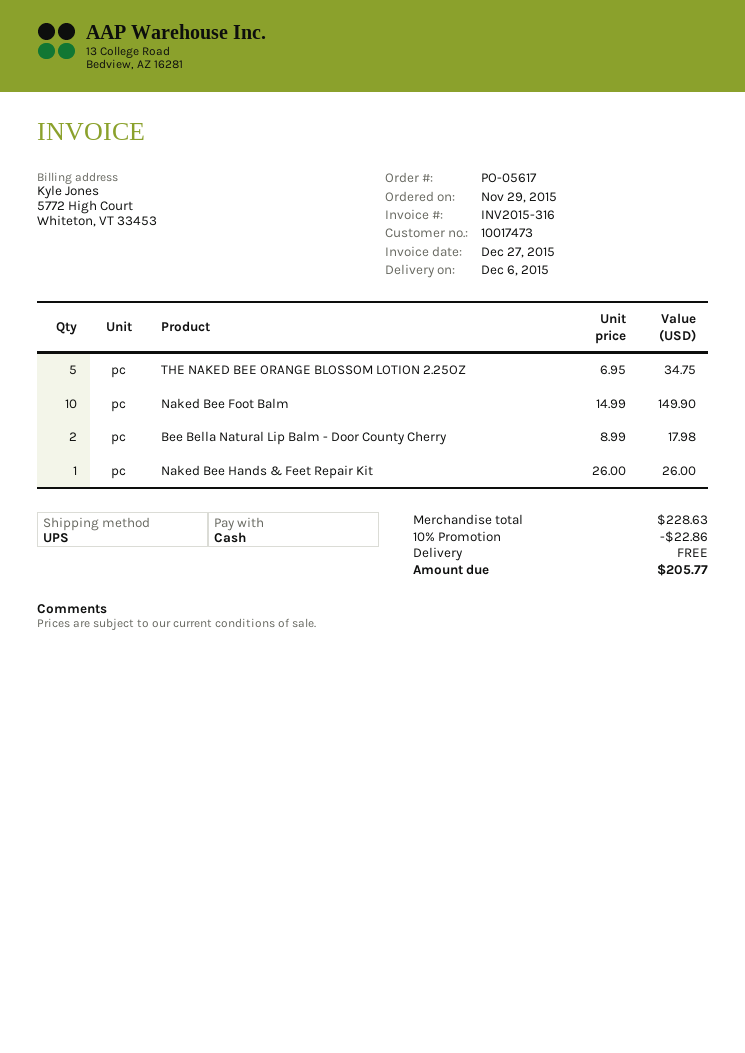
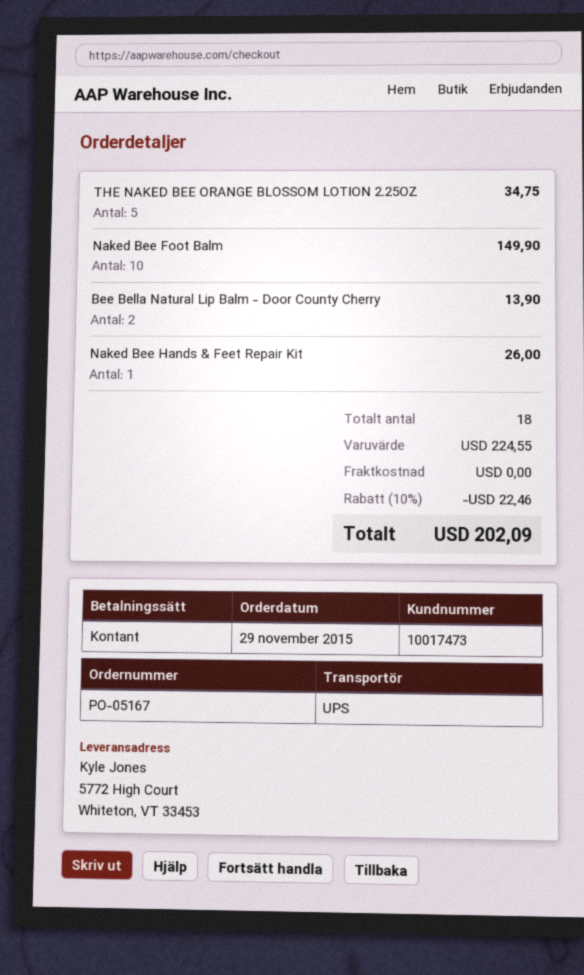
order number: PO-05617 -> PO-05167
Bee Bella Natural Lip Balm - Door County Cherry: 2 for 17.98 -> 2 for 13.90
subtotal: 228.63 -> 224.55
discount: 10% = 22.86 -> 10% = 22.46
total: 205.77 -> 202.09

